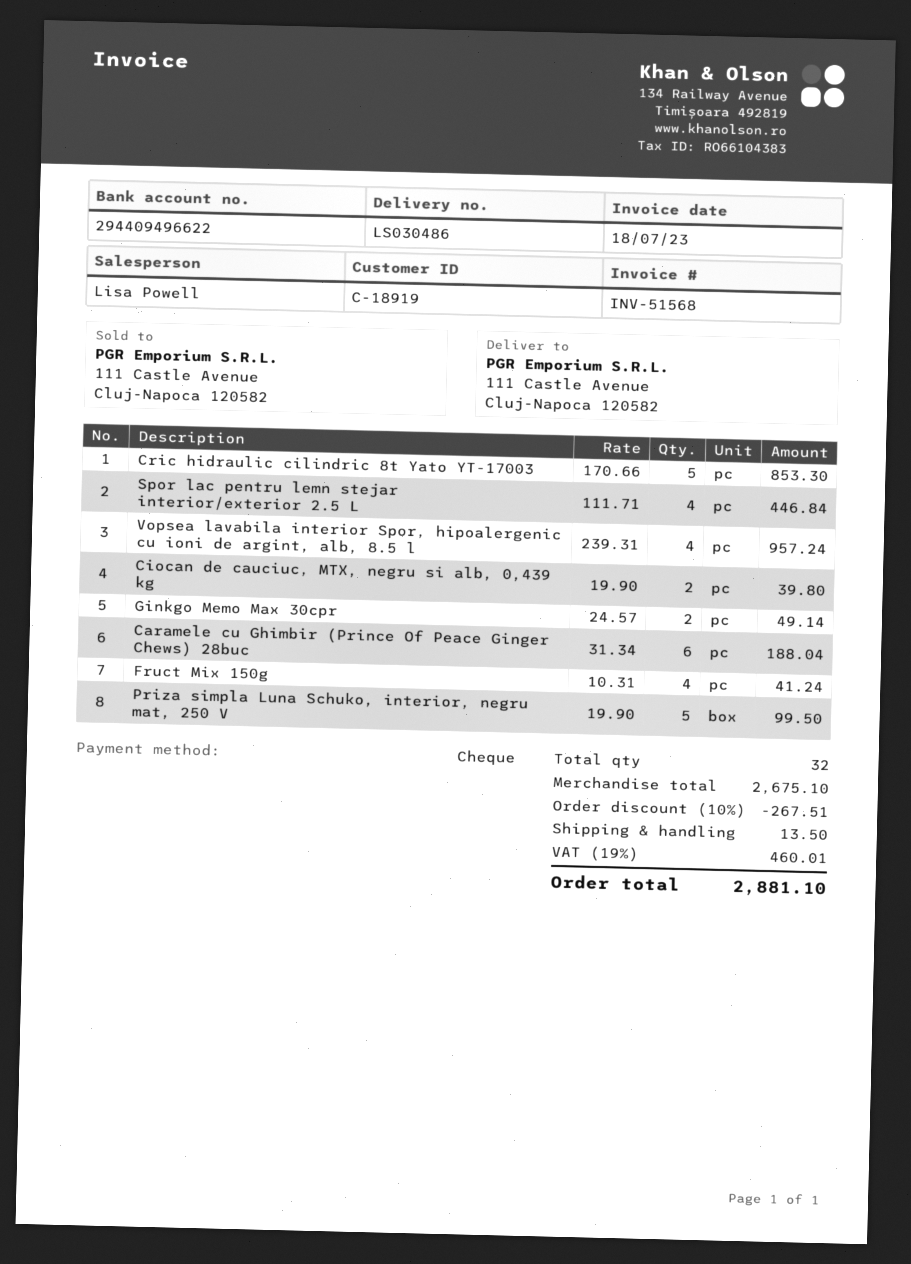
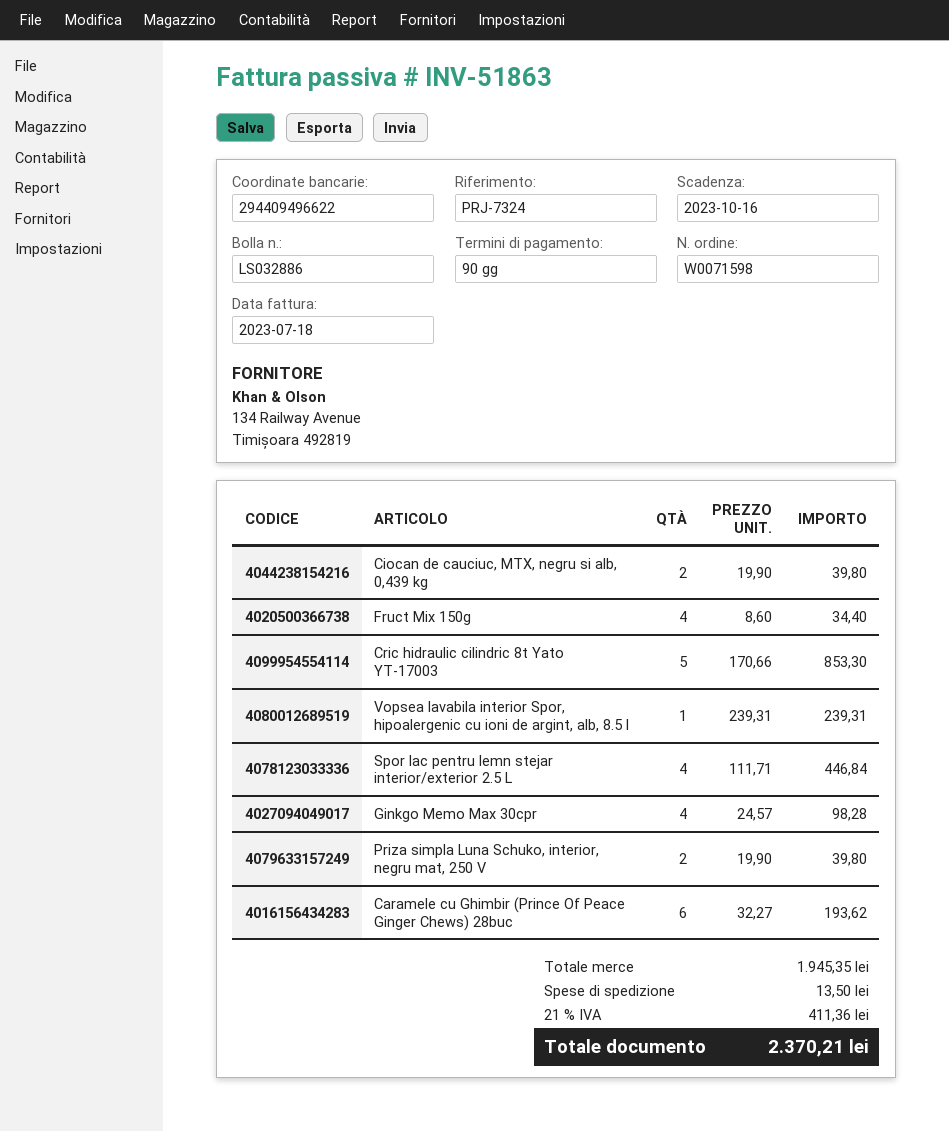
delivery note number: LS030486 -> LS032886
invoice number: INV-51568 -> INV-51863
Vopsea lavabila interior Spor, hipoalergenic cu ioni de argint, alb, 8.5 l: 4 x 239.31 = 957.24 -> 1 x 239.31 = 239.31
Ginkgo Memo Max 30cpr: 2 x 24.57 = 49.14 -> 4 x 24.57 = 98.28
Caramele cu Ghimbir (Prince Of Peace Ginger Chews) 28buc: 6 x 31.34 = 188.04 -> 6 x 32.27 = 193.62
Fruct Mix 150g: 4 x 10.31 = 41.24 -> 4 x 8.60 = 34.40
Priza simpla Luna Schuko, interior, negru mat, 250 V: 5 x 19.90 = 99.50 -> 2 x 19.90 = 39.80
subtotal: 2675.10 -> 1945.35
discount: 10% = 267.51 -> none
tax: 19% = 460.01 -> 21% = 411.36
total: 2881.10 -> 2370.21

